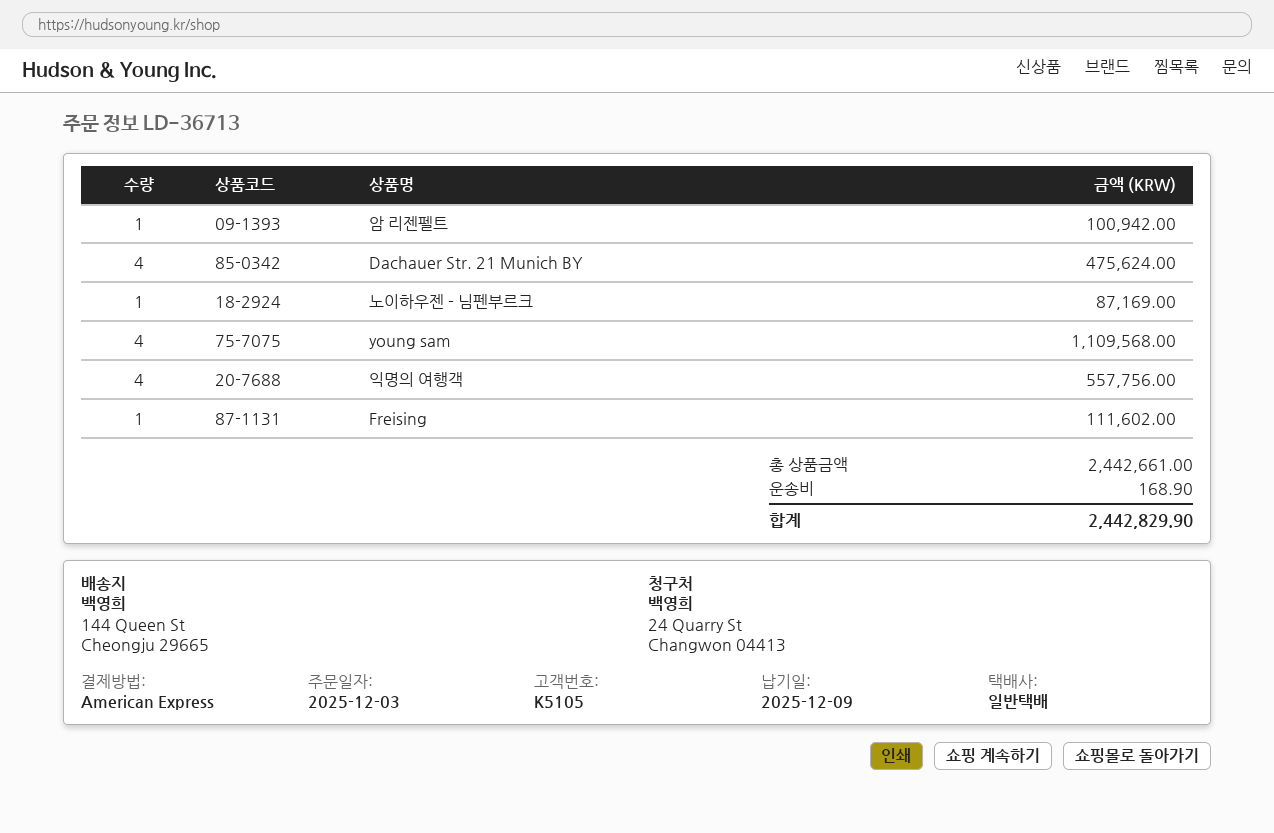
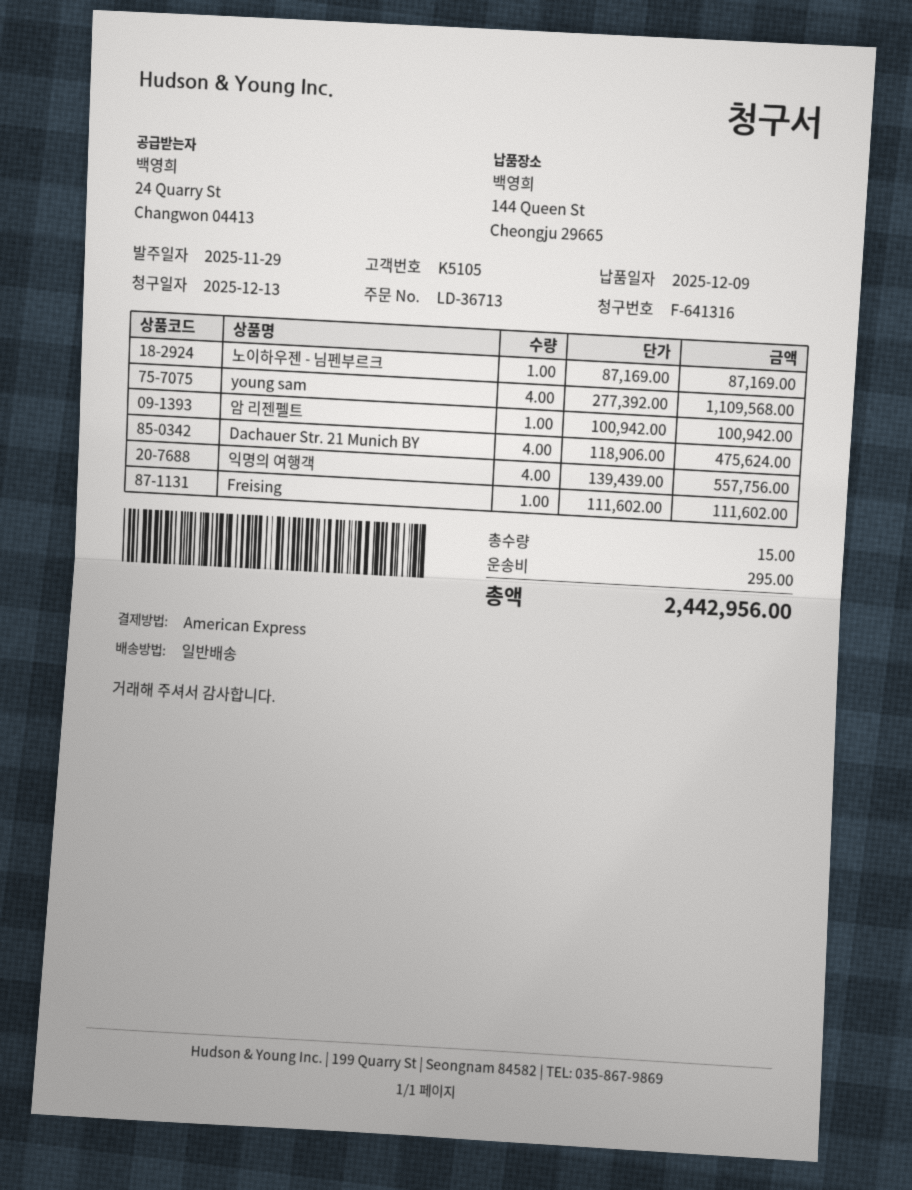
order date: 2025-12-03 -> 2025-11-29
shipping: 168.90 -> 295.00
total: 2442829.90 -> 2442956.00

